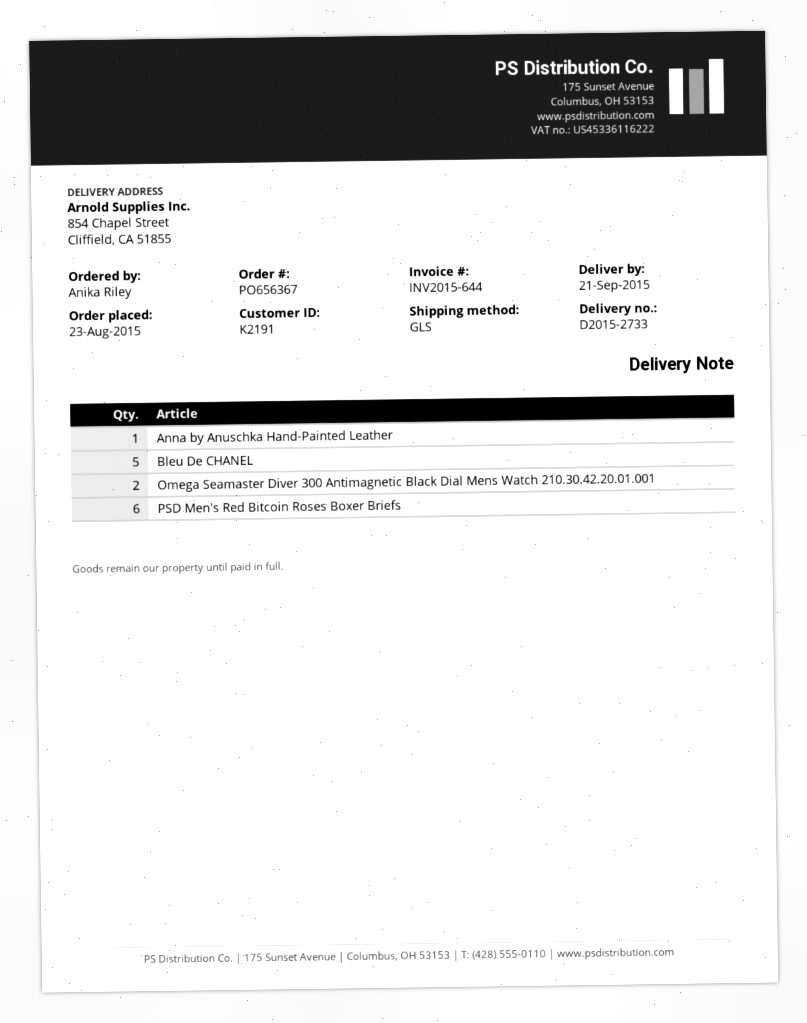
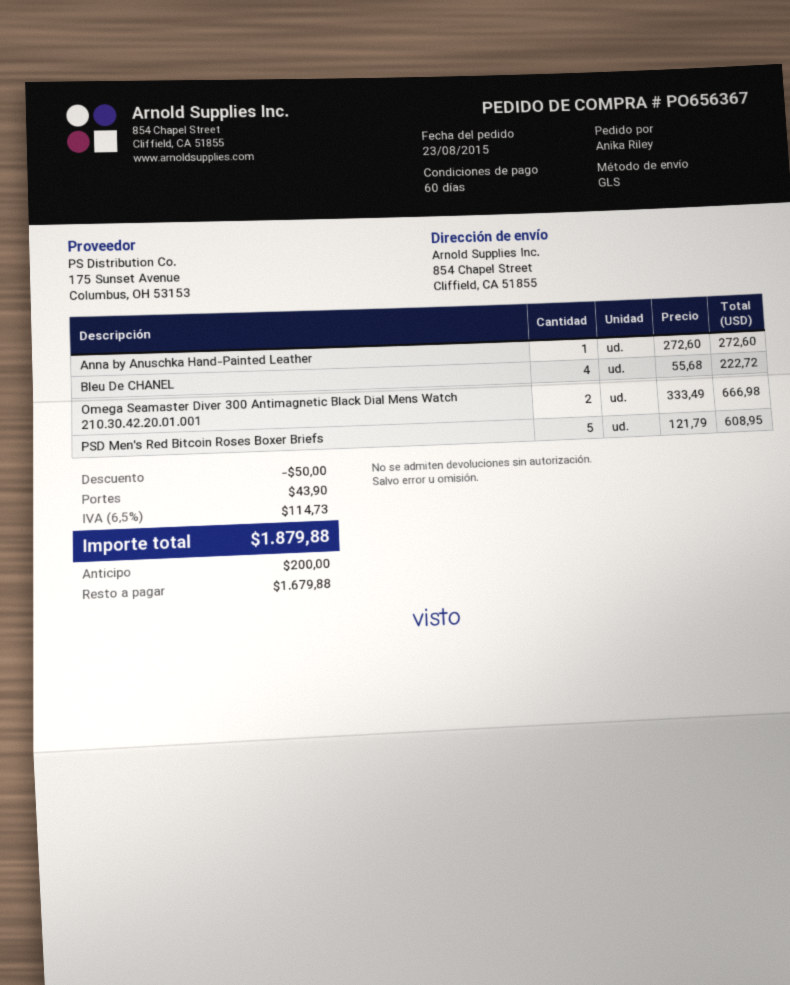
Bleu De CHANEL: 5 -> 4
PSD Men's Red Bitcoin Roses Boxer Briefs: 6 -> 5

